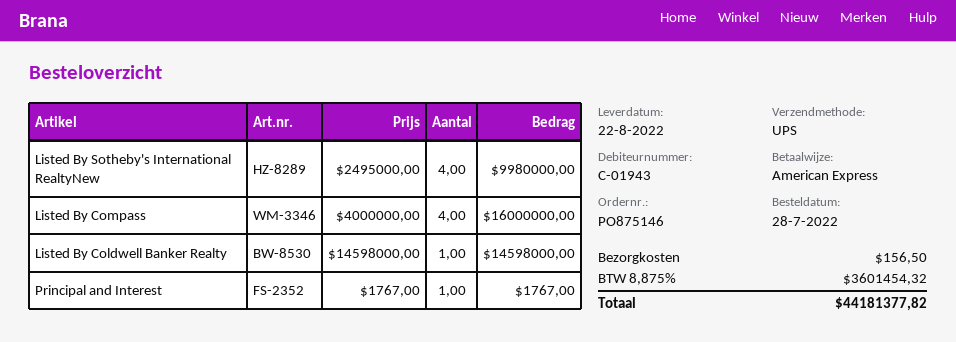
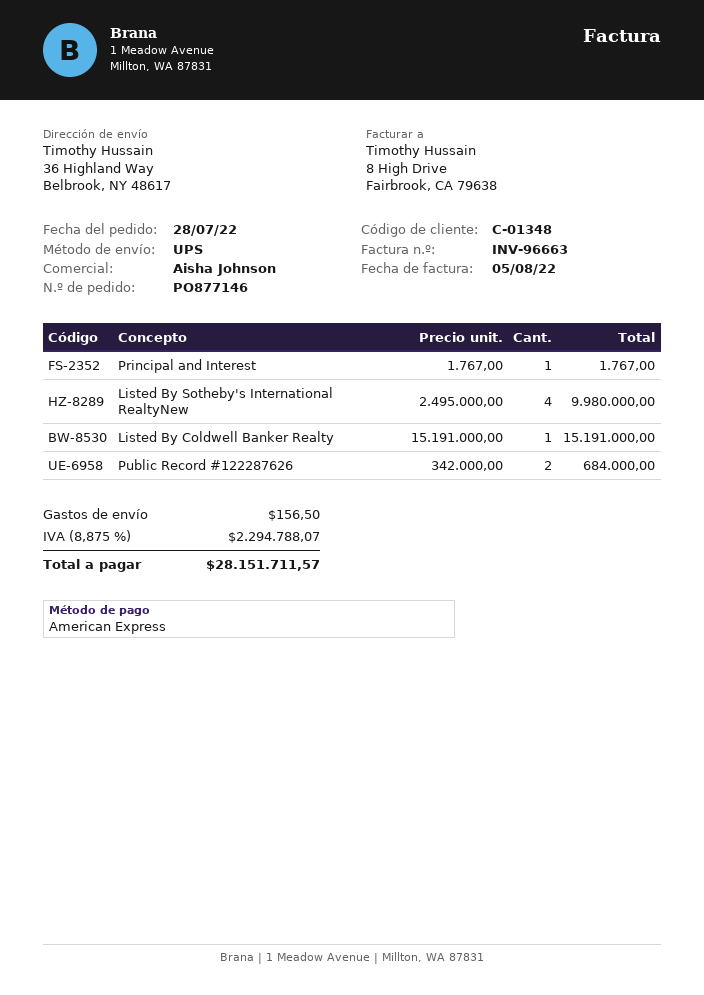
order number: PO875146 -> PO877146
customer number: C-01943 -> C-01348
Listed By Compass: 4 x 4000000.00 = 16000000.00 -> none
Listed By Coldwell Banker Realty: 1 x 14598000.00 = 14598000.00 -> 1 x 15191000.00 = 15191000.00
Public Record #122287626: none -> 2 x 342000.00 = 684000.00
tax: 8.875% = 3601454.32 -> 8.875% = 2294788.07
total: 44181377.82 -> 28151711.57

